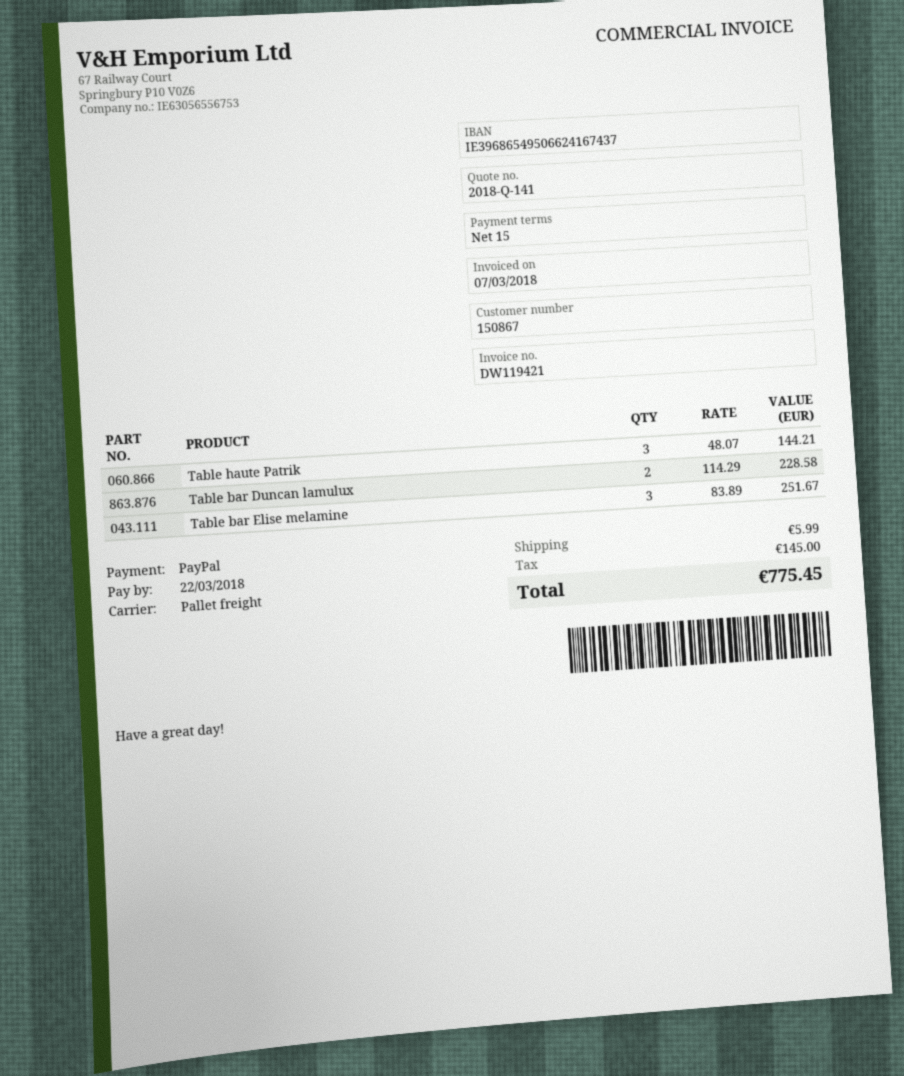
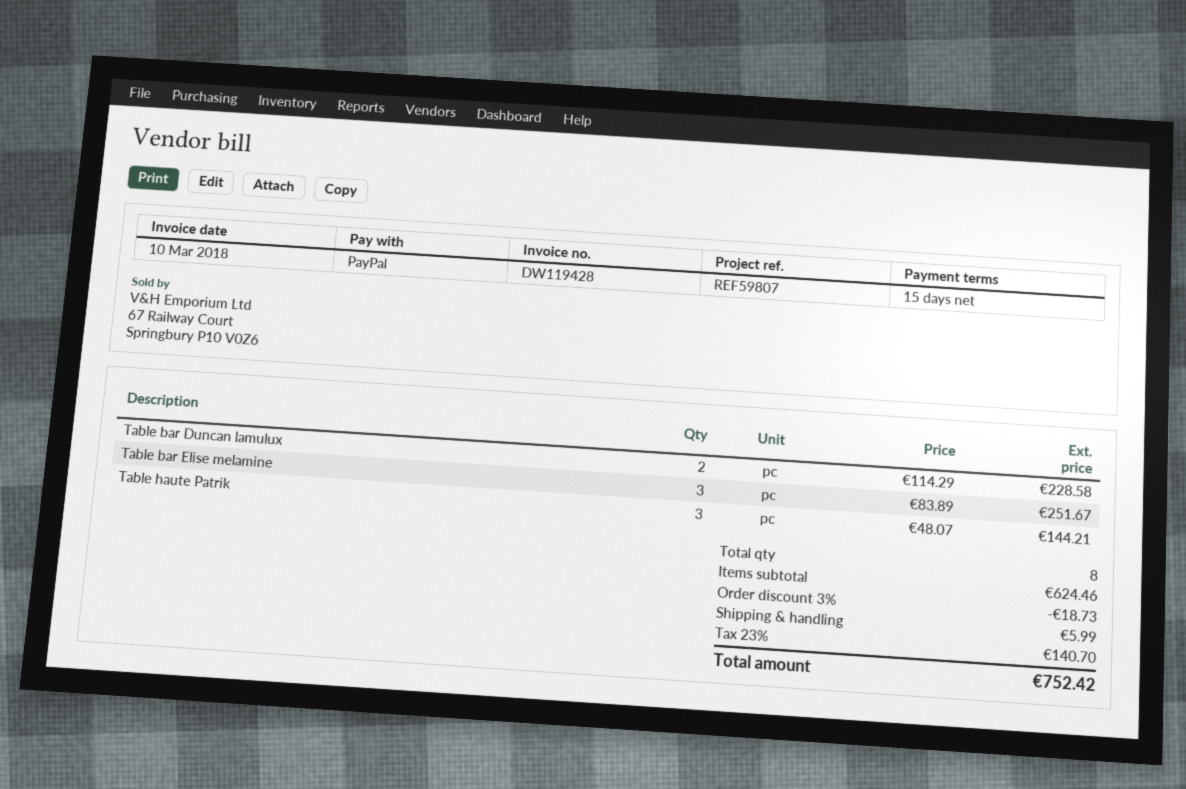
invoice number: DW119421 -> DW119428
invoice date: 2018-03-07 -> 2018-03-10
discount: none -> 3% = 18.73
tax: 145.00 -> 140.70
total: 775.45 -> 752.42

